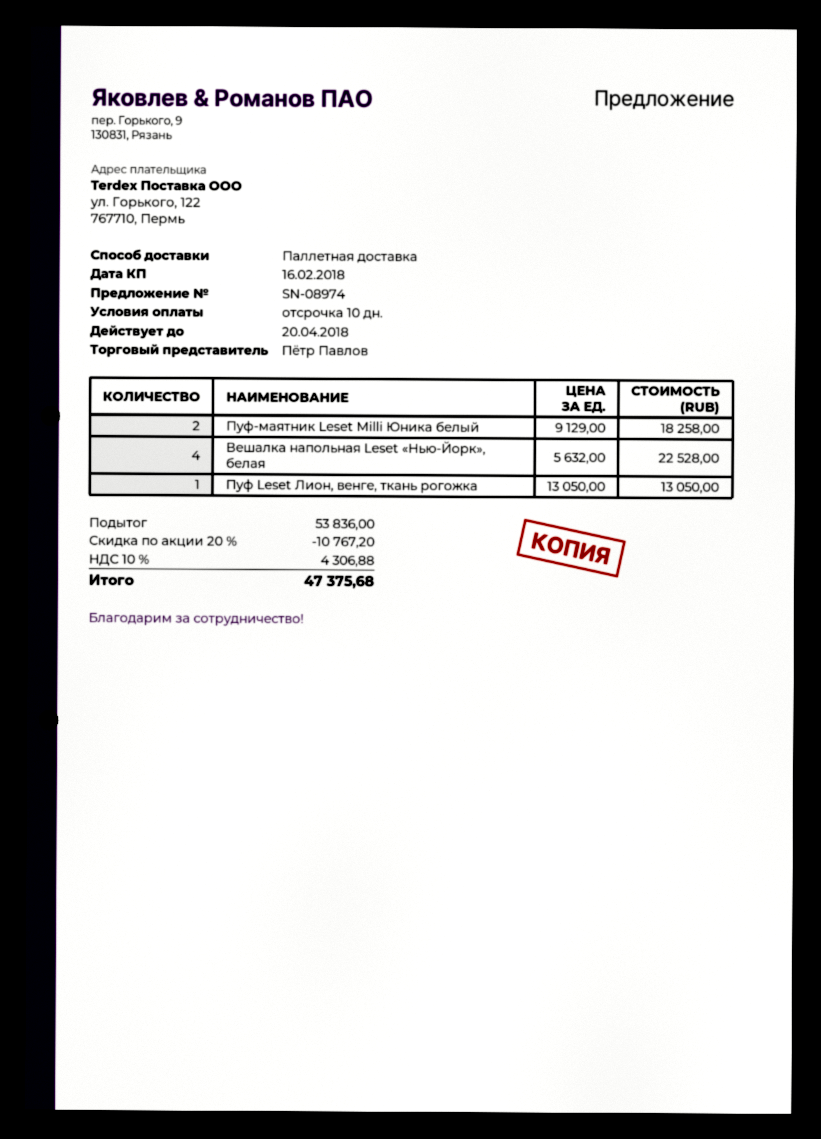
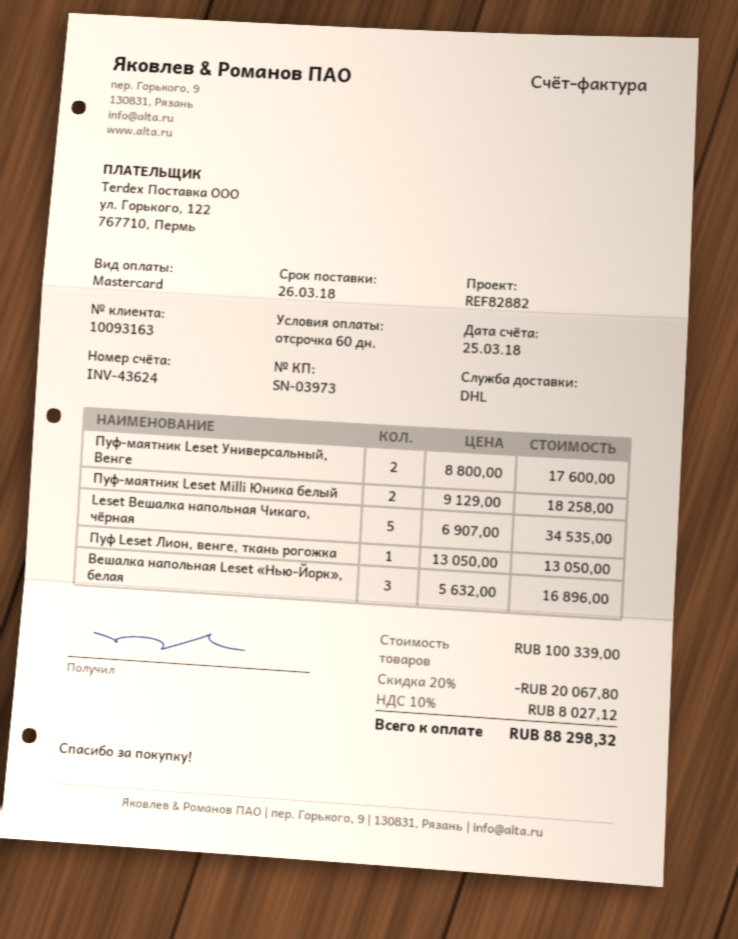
quote number: SN-08974 -> SN-03973
payment terms: 10 days -> 60 days
shipping method: pallet freight -> DHL
Вешалка напольная Leset «Нью-Йорк», белая: 4 x 5632.00 = 22528.00 -> 3 x 5632.00 = 16896.00
Пуф-маятник Leset Универсальный, Венге: none -> 2 x 8800.00 = 17600.00
Leset Вешалка напольная Чикаго, чёрная: none -> 5 x 6907.00 = 34535.00
subtotal: 53836.00 -> 100339.00
discount: 20% = 10767.20 -> 20% = 20067.80
tax: 10% = 4306.88 -> 10% = 8027.12
total: 47375.68 -> 88298.32

